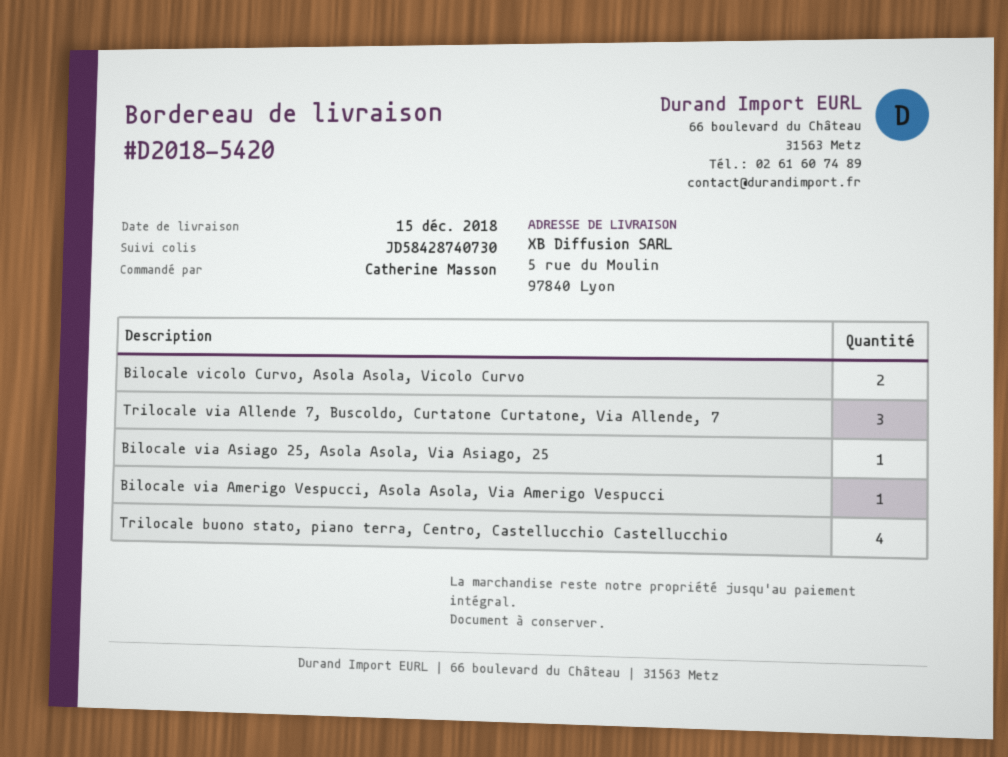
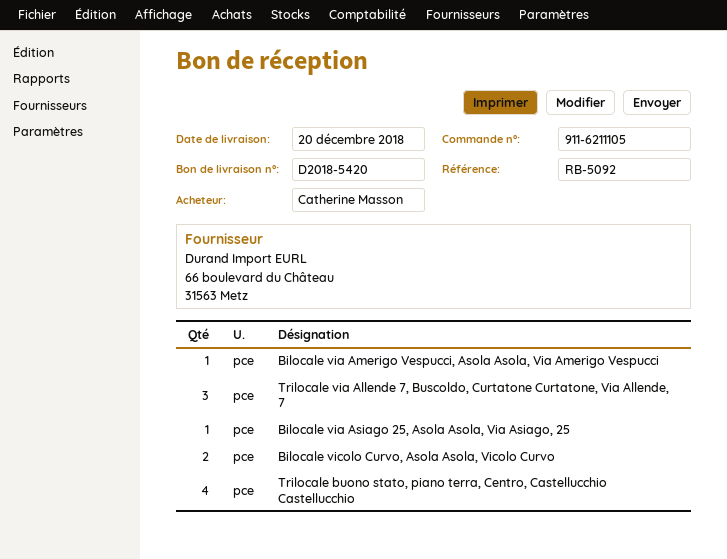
delivery date: 2018-12-15 -> 2018-12-20

